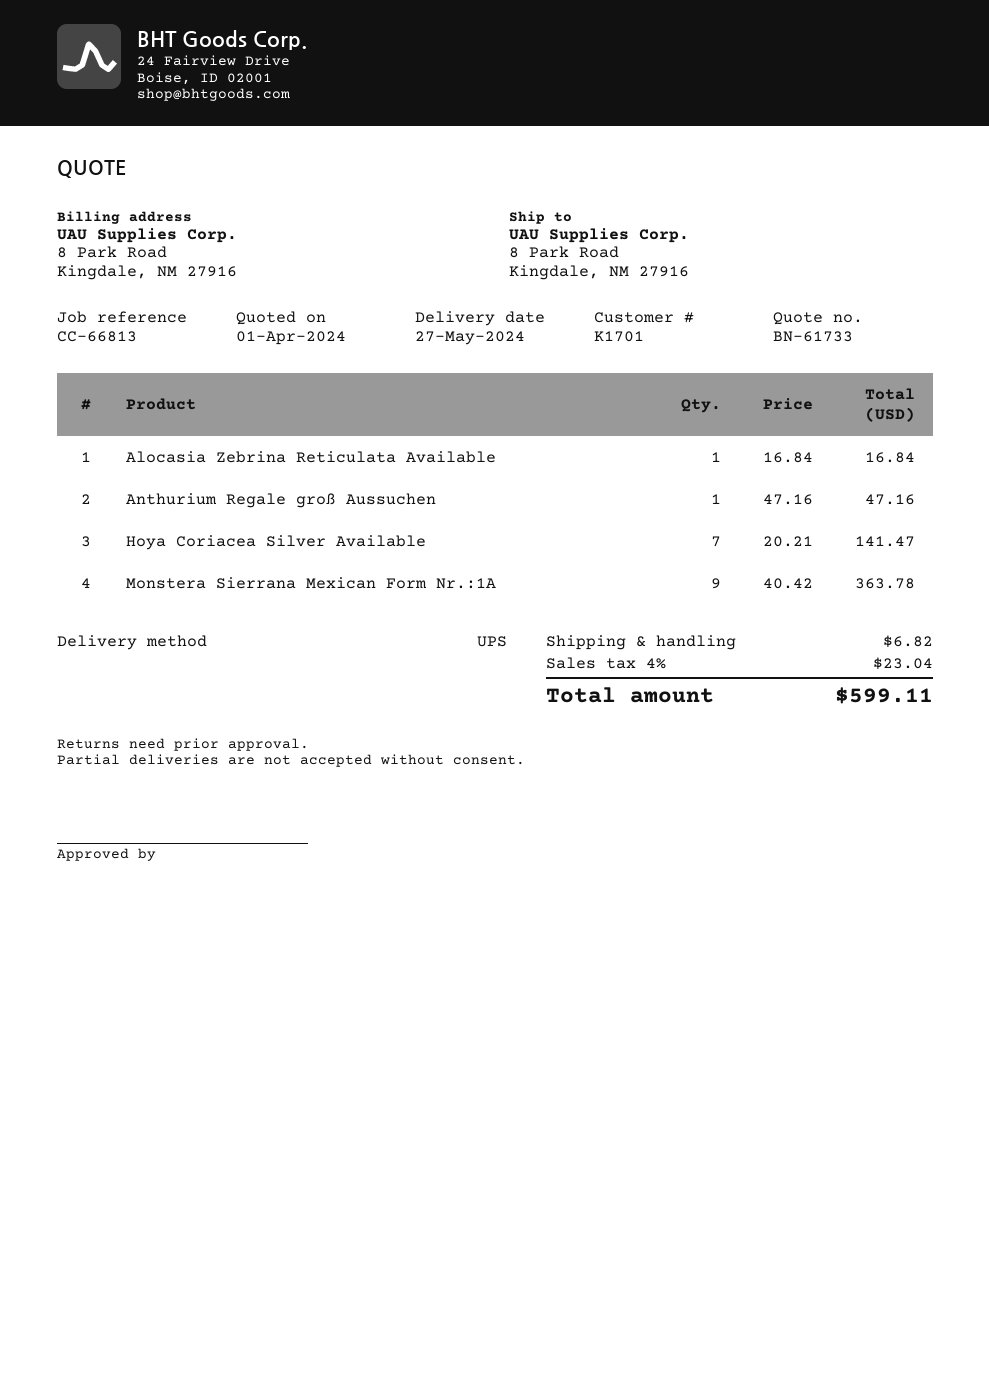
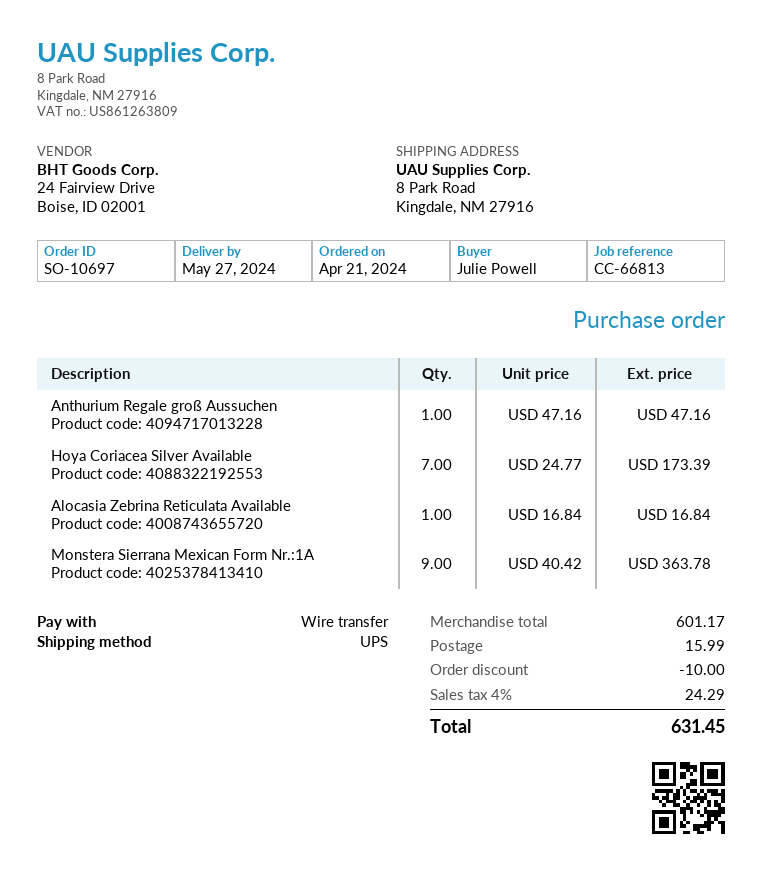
Hoya Coriacea Silver Available: 7 x 20.21 = 141.47 -> 7 x 24.77 = 173.39
discount: none -> 10.00
shipping: 6.82 -> 15.99
tax: 4% = 23.04 -> 4% = 24.29
total: 599.11 -> 631.45

